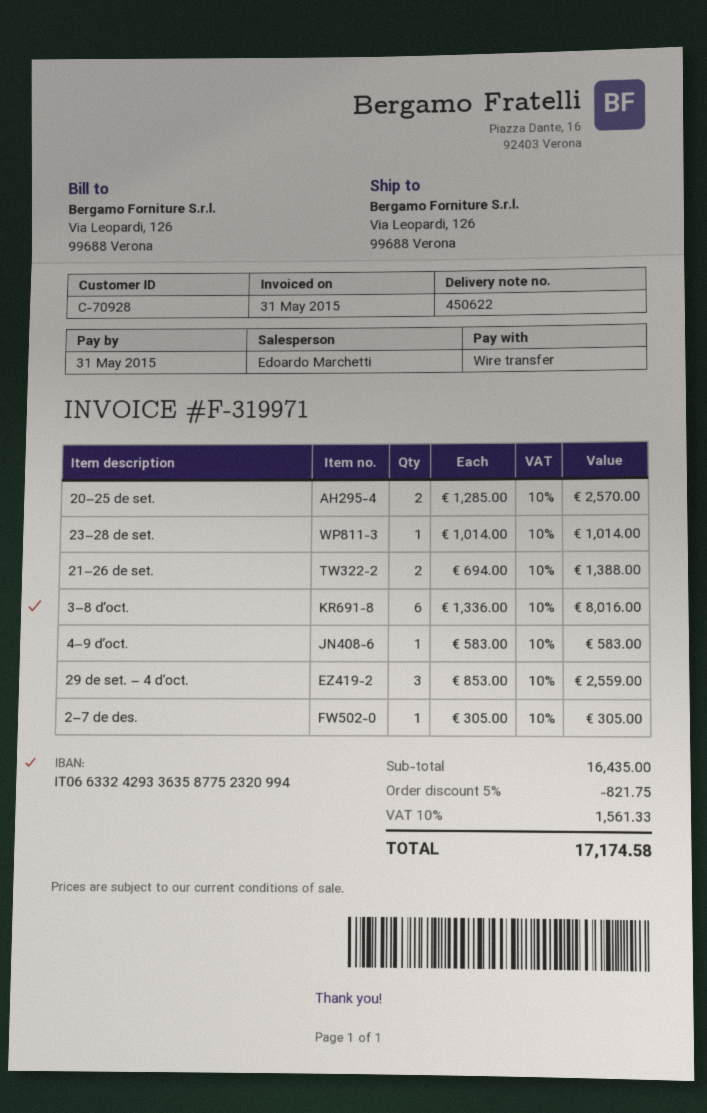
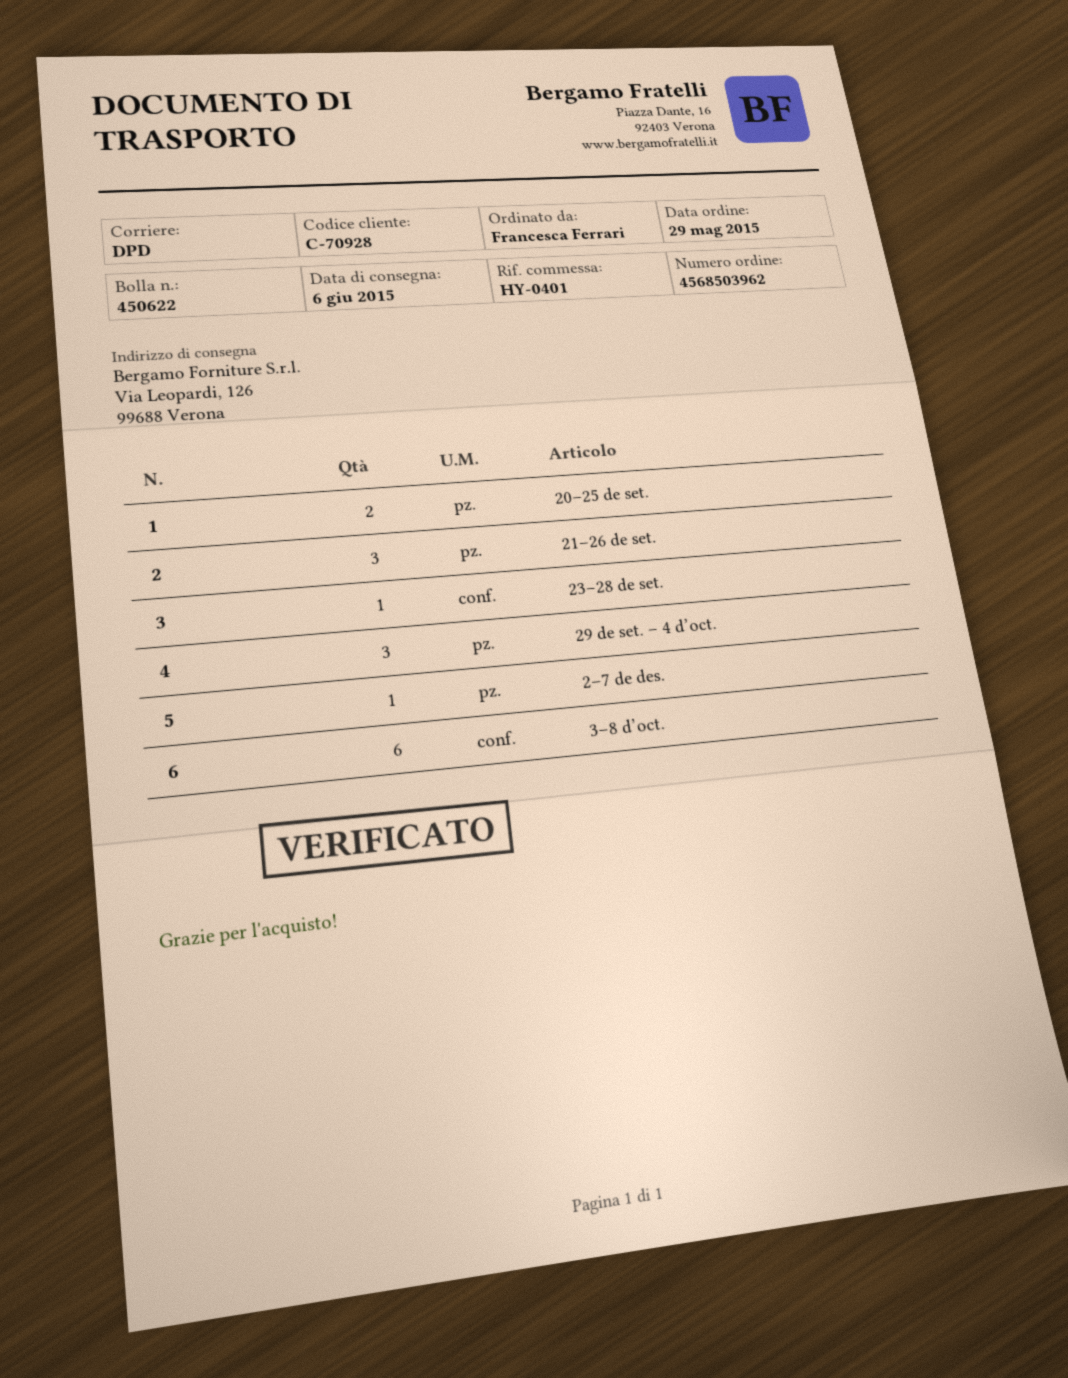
21–26 de set.: 2 -> 3
4–9 d’oct.: 1 -> none

